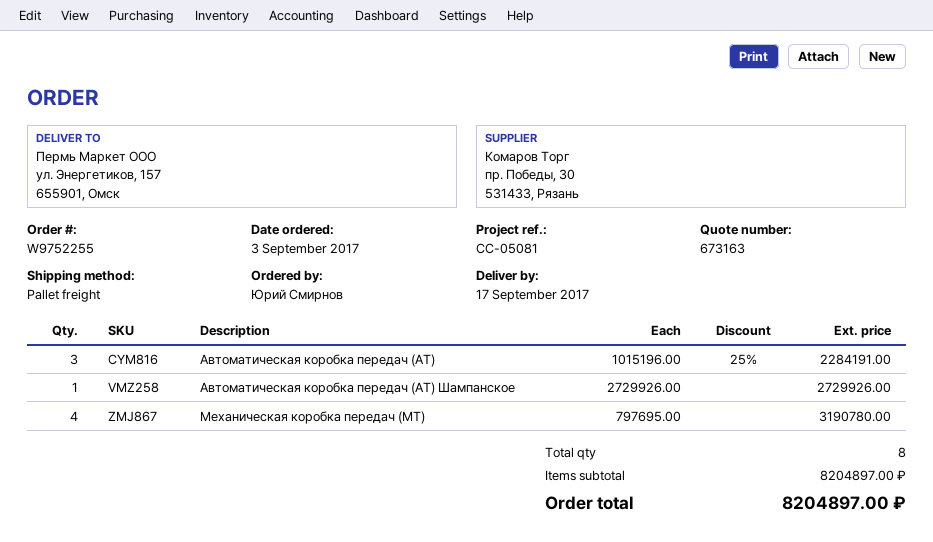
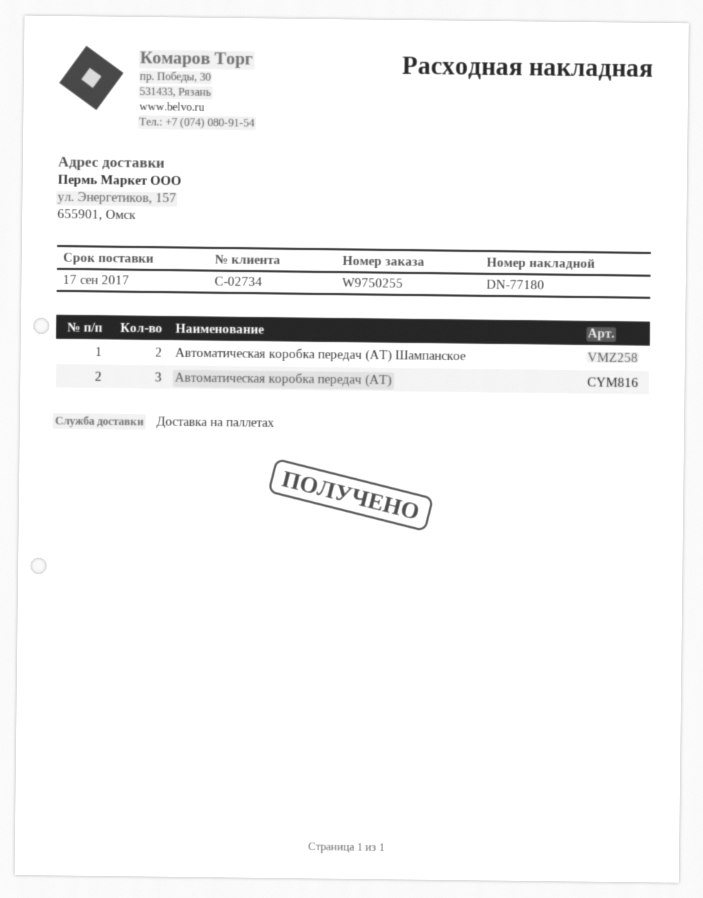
order number: W9752255 -> W9750255
Автоматическая коробка передач (АТ) Шампанское: 1 -> 2
Механическая коробка передач (МТ): 4 -> none

